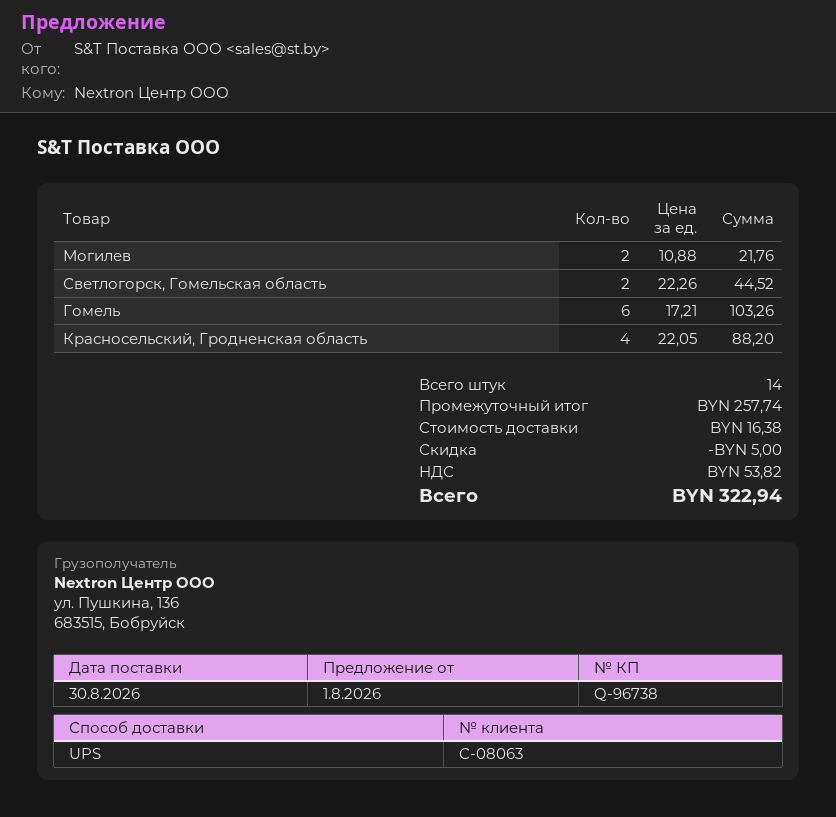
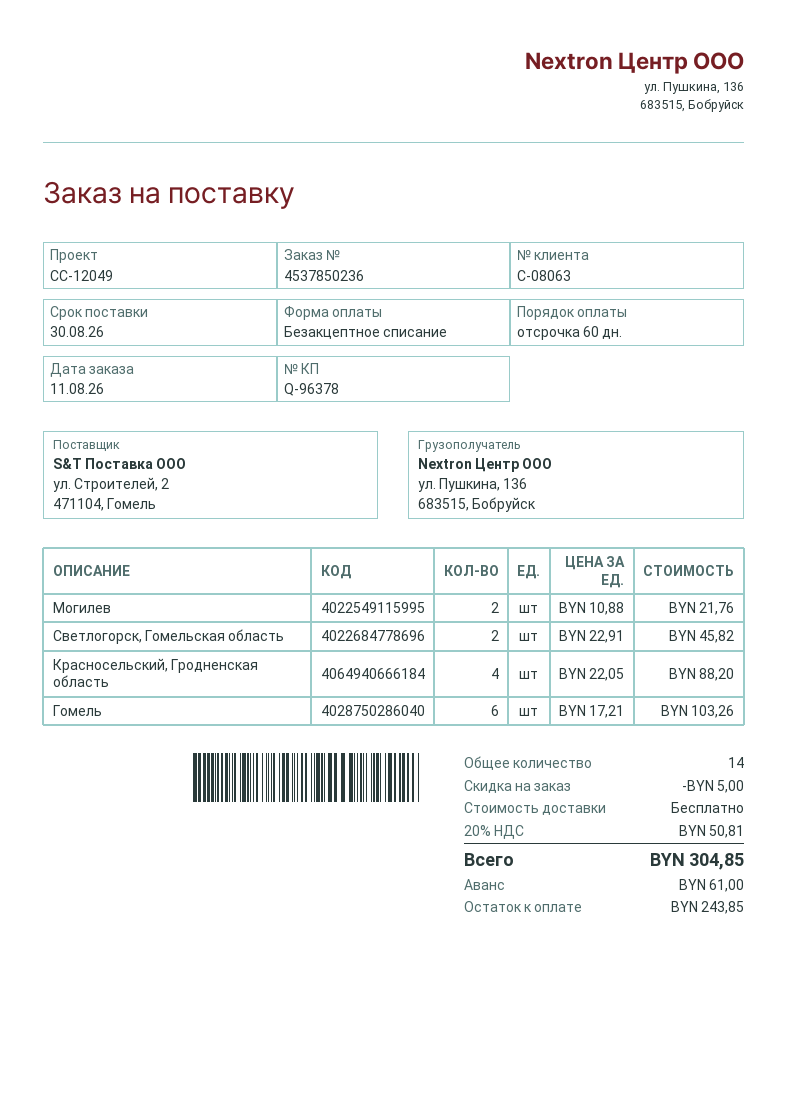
quote number: Q-96738 -> Q-96378
Светлогорск, Гомельская область: 2 x 22.26 = 44.52 -> 2 x 22.91 = 45.82
shipping: 16.38 -> 0.00
tax: 53.82 -> 50.81
total: 322.94 -> 304.85

